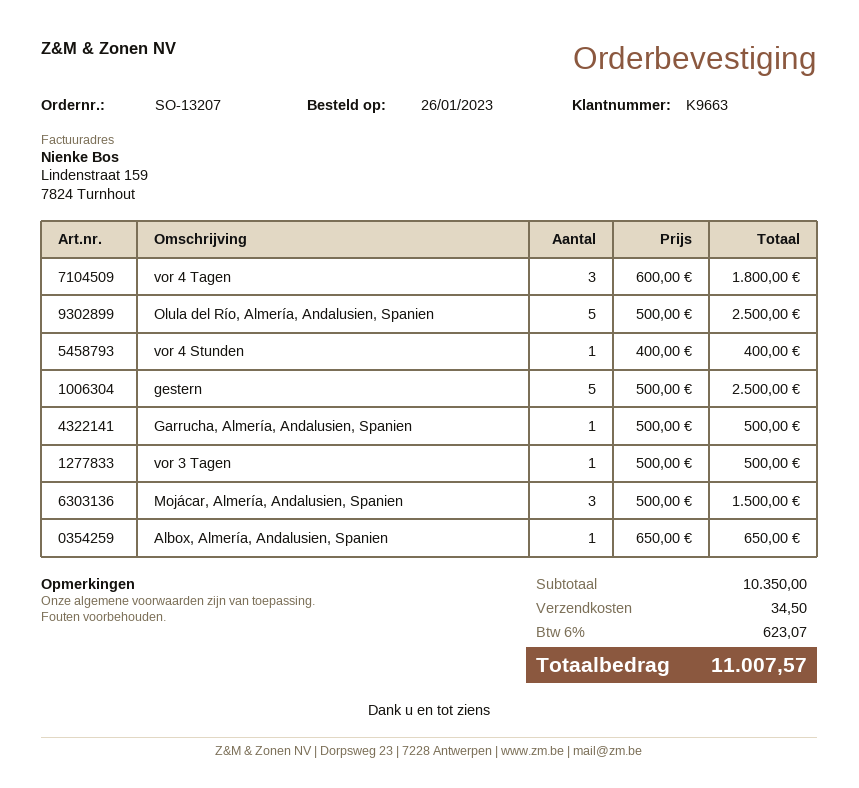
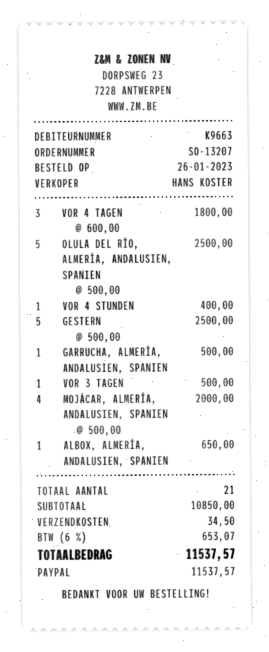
Mojácar, Almería, Andalusien, Spanien: 3 x 500.00 = 1500.00 -> 4 x 500.00 = 2000.00
subtotal: 10350.00 -> 10850.00
tax: 6% = 623.07 -> 6% = 653.07
total: 11007.57 -> 11537.57

